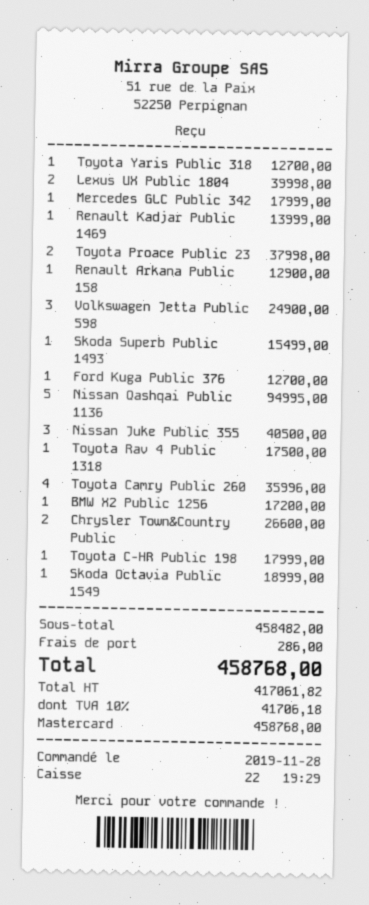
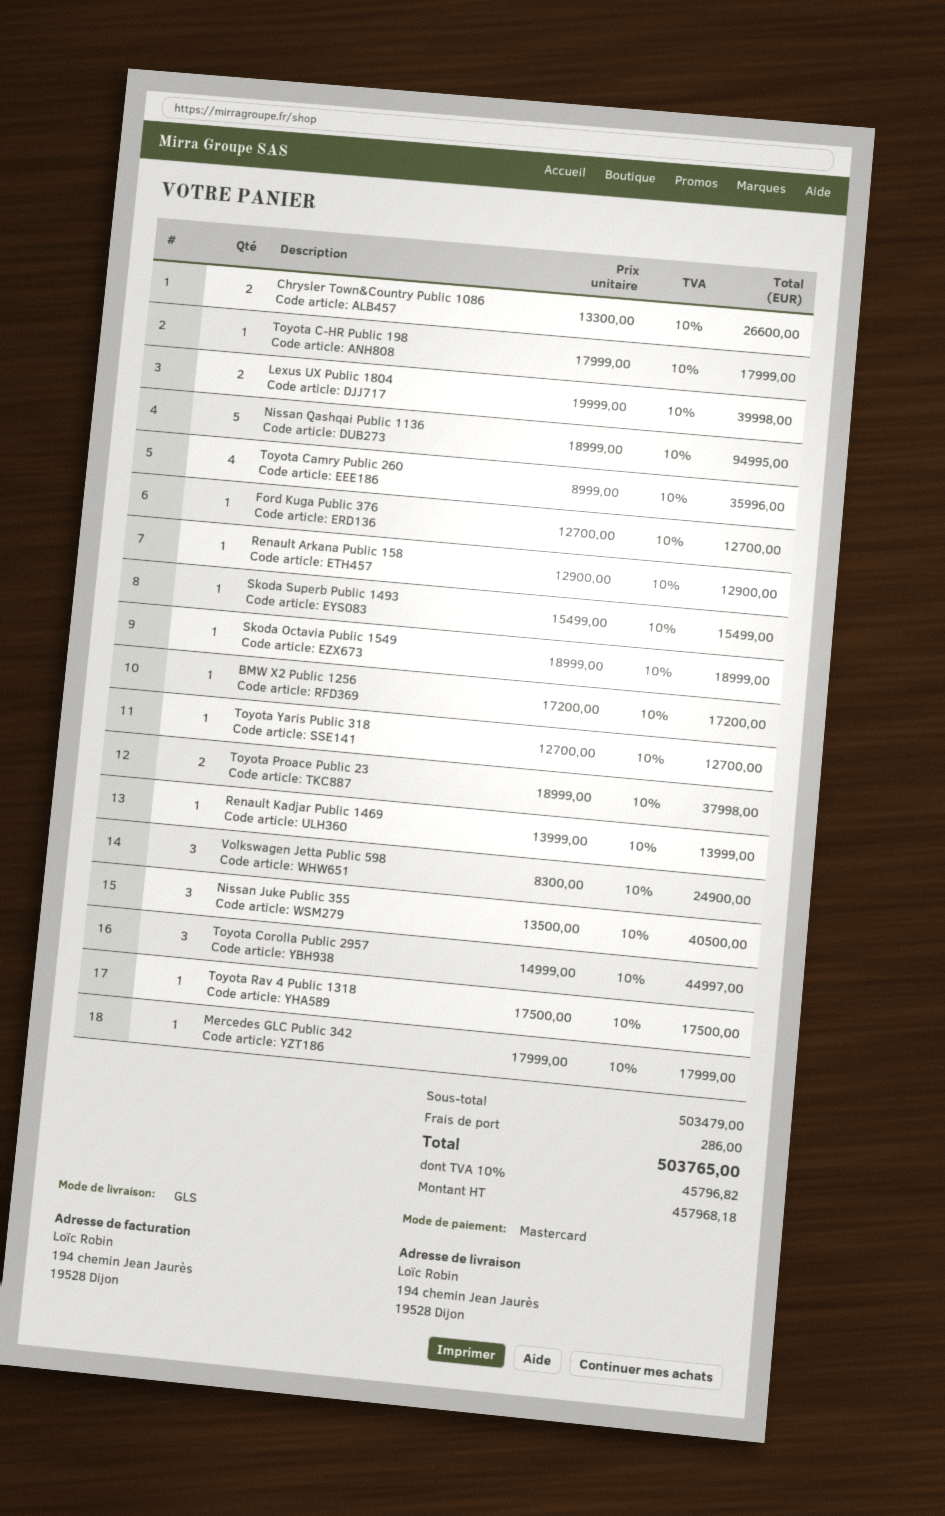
Toyota Corolla Public 2957: none -> 3 for 44997.00
subtotal: 458482.00 -> 503479.00
net: 417061.82 -> 457968.18
tax: 10% = 41706.18 -> 10% = 45796.82
total: 458768.00 -> 503765.00

